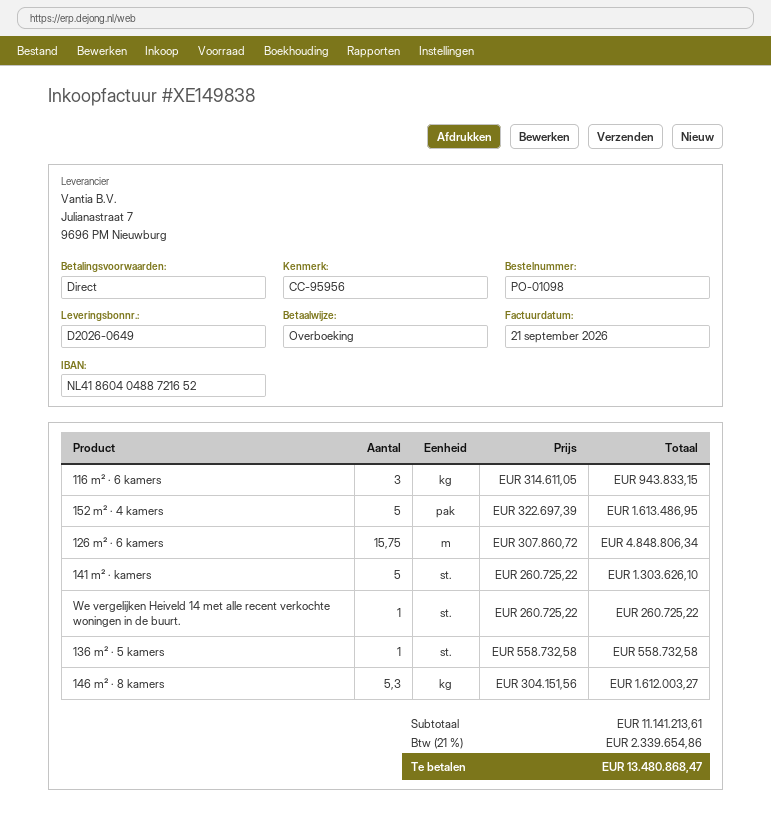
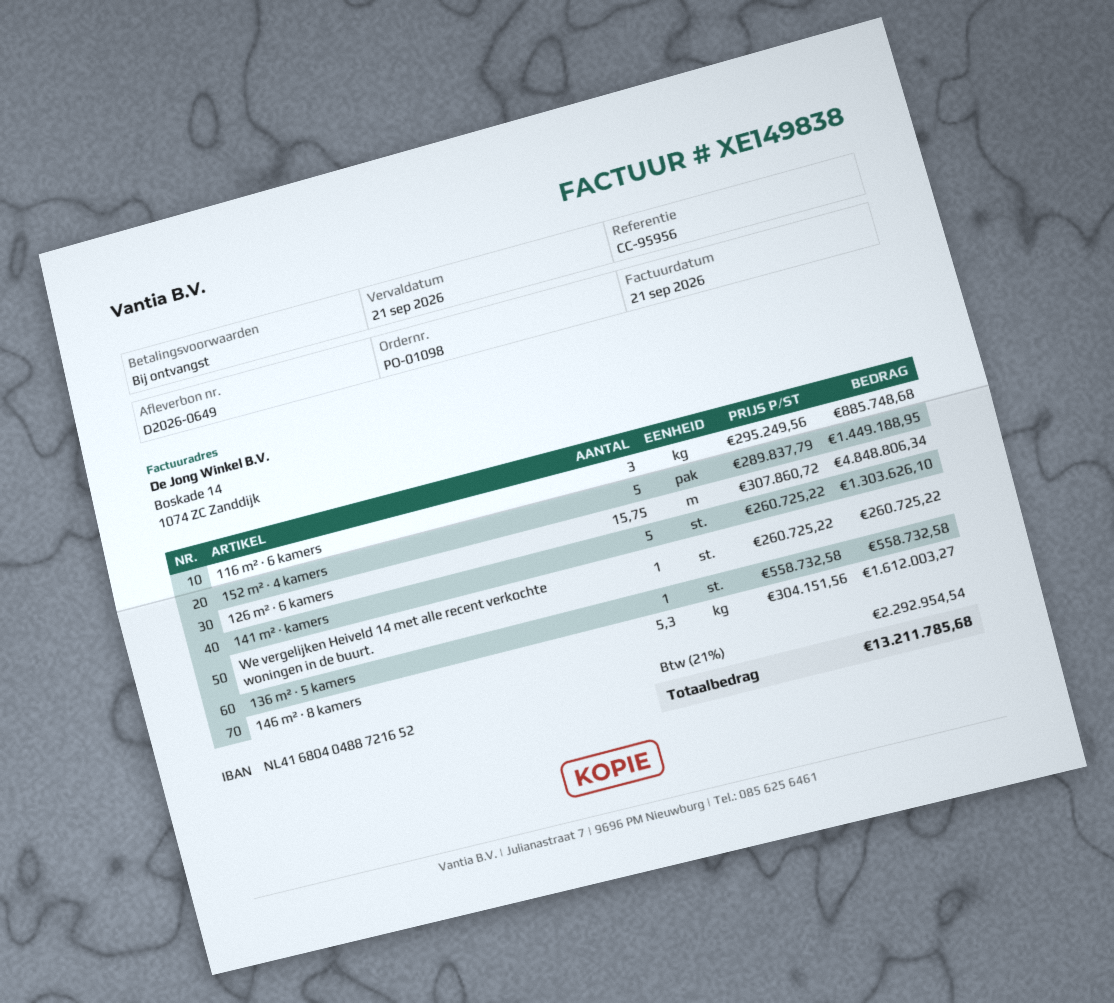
bank account: NL4186040488721652 -> NL4168040488721652
116 m² · 6 kamers: 3 x 314611.05 = 943833.15 -> 3 x 295249.56 = 885748.68
152 m² · 4 kamers: 5 x 322697.39 = 1613486.95 -> 5 x 289837.79 = 1449188.95
tax: 21% = 2339654.86 -> 21% = 2292954.54
total: 13480868.47 -> 13211785.68

